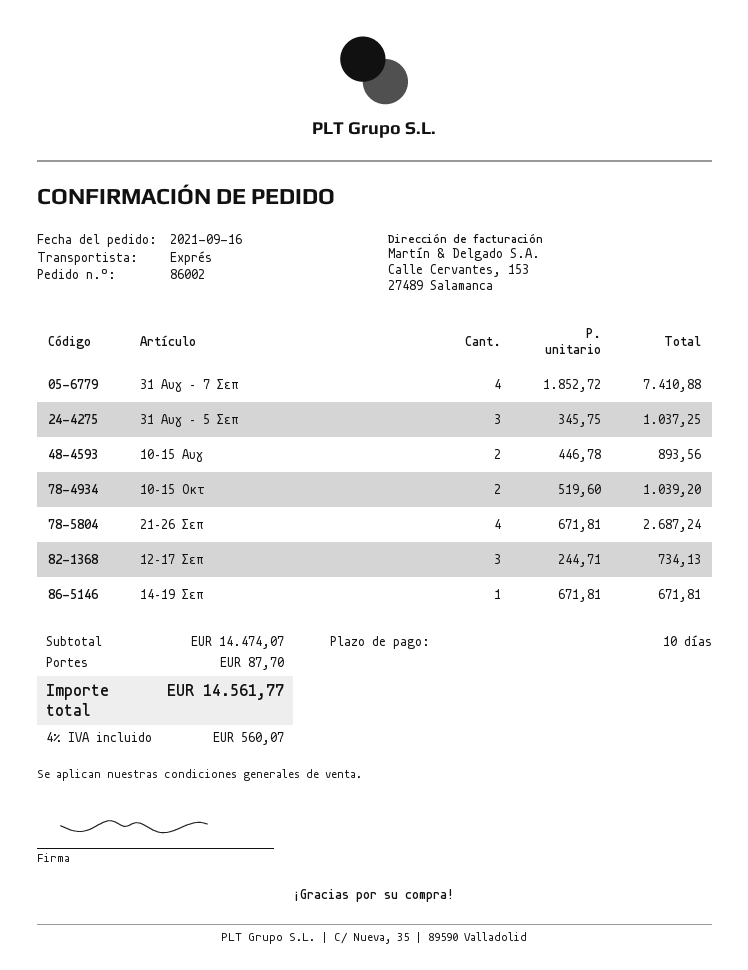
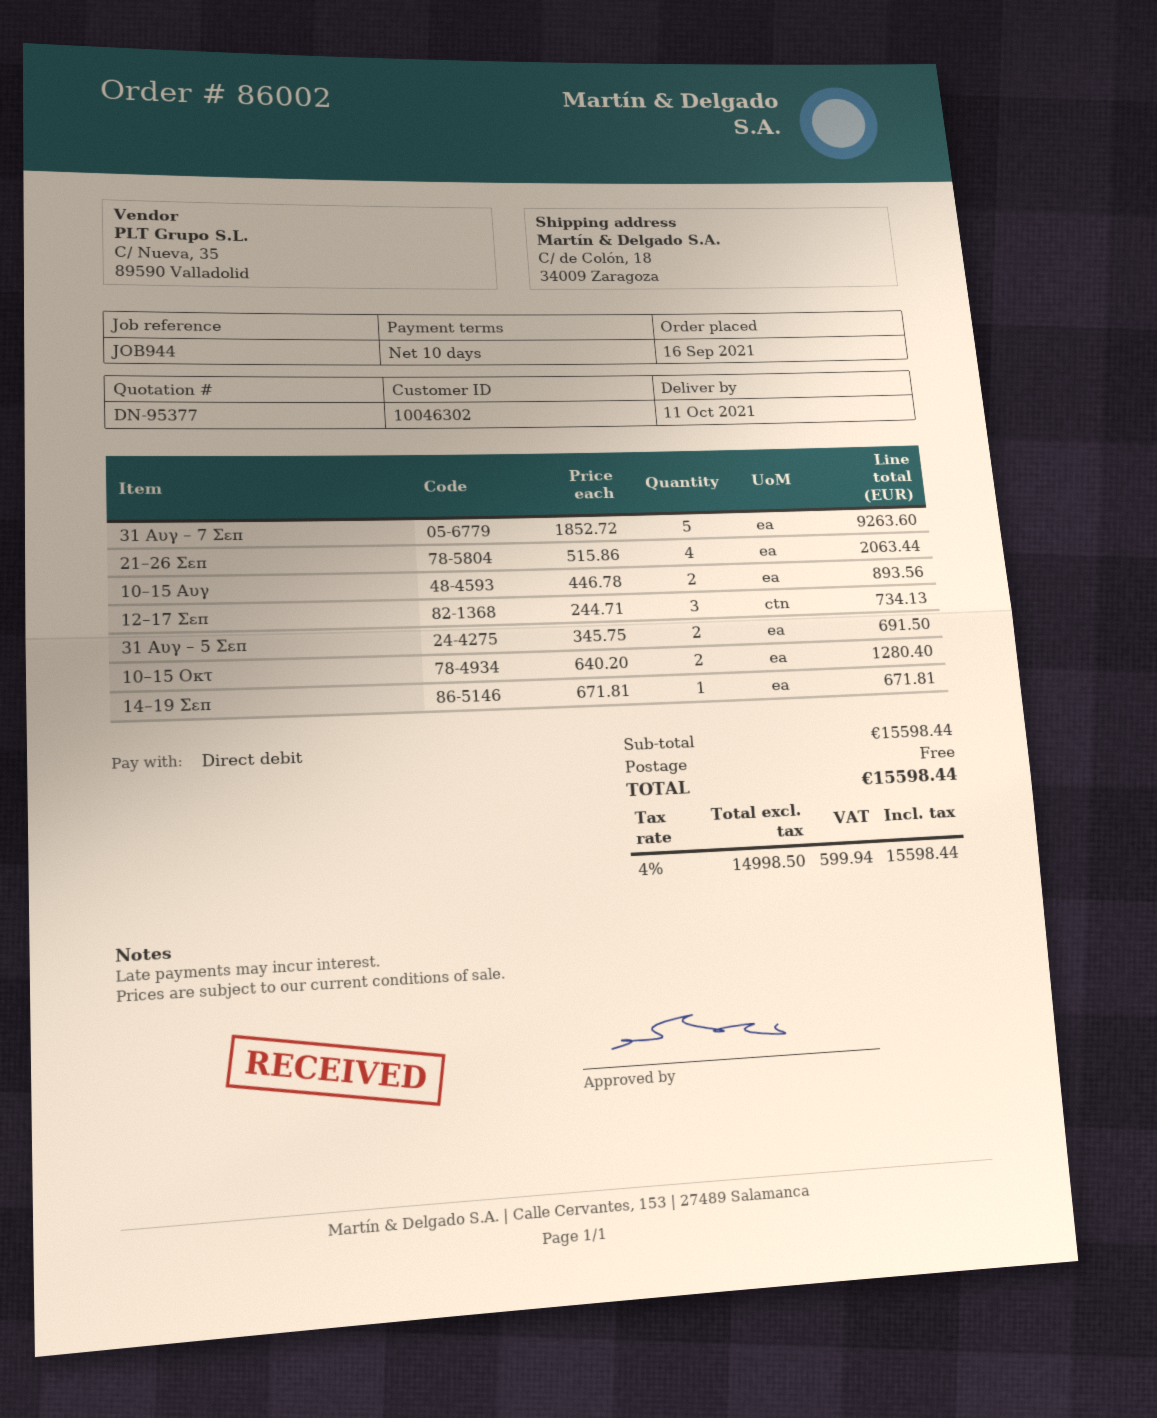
31 Αυγ – 7 Σεπ: 4 x 1852.72 = 7410.88 -> 5 x 1852.72 = 9263.60
31 Αυγ – 5 Σεπ: 3 x 345.75 = 1037.25 -> 2 x 345.75 = 691.50
10–15 Οκτ: 2 x 519.60 = 1039.20 -> 2 x 640.20 = 1280.40
21–26 Σεπ: 4 x 671.81 = 2687.24 -> 4 x 515.86 = 2063.44
subtotal: 14474.07 -> 15598.44
shipping: 87.70 -> 0.00
tax: 4% = 560.07 -> 4% = 599.94
total: 14561.77 -> 15598.44

